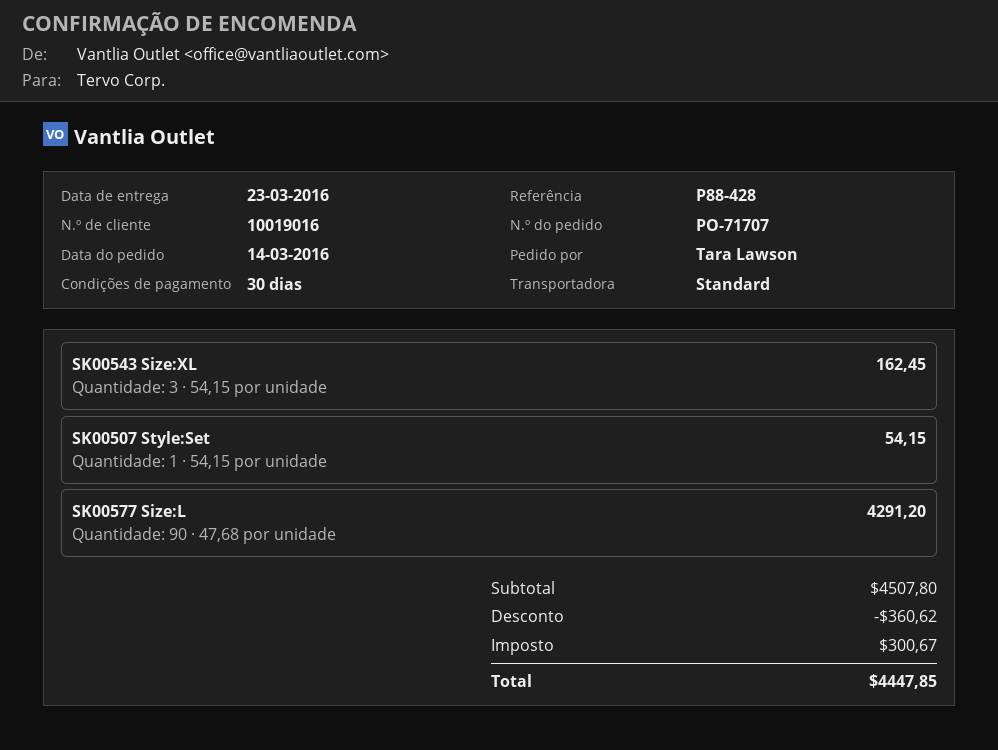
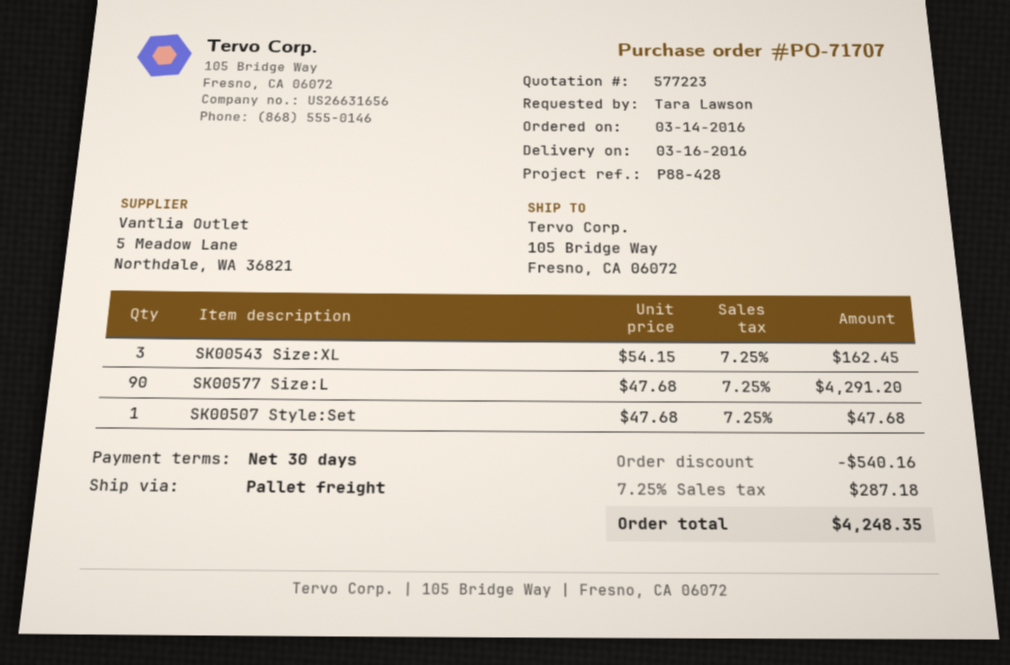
delivery date: 2016-03-23 -> 2016-03-16
shipping method: standard -> pallet freight
SK00507 Style:Set: 1 x 54.15 = 54.15 -> 1 x 47.68 = 47.68
discount: 360.62 -> 540.16
tax: 300.67 -> 287.18
total: 4447.85 -> 4248.35

